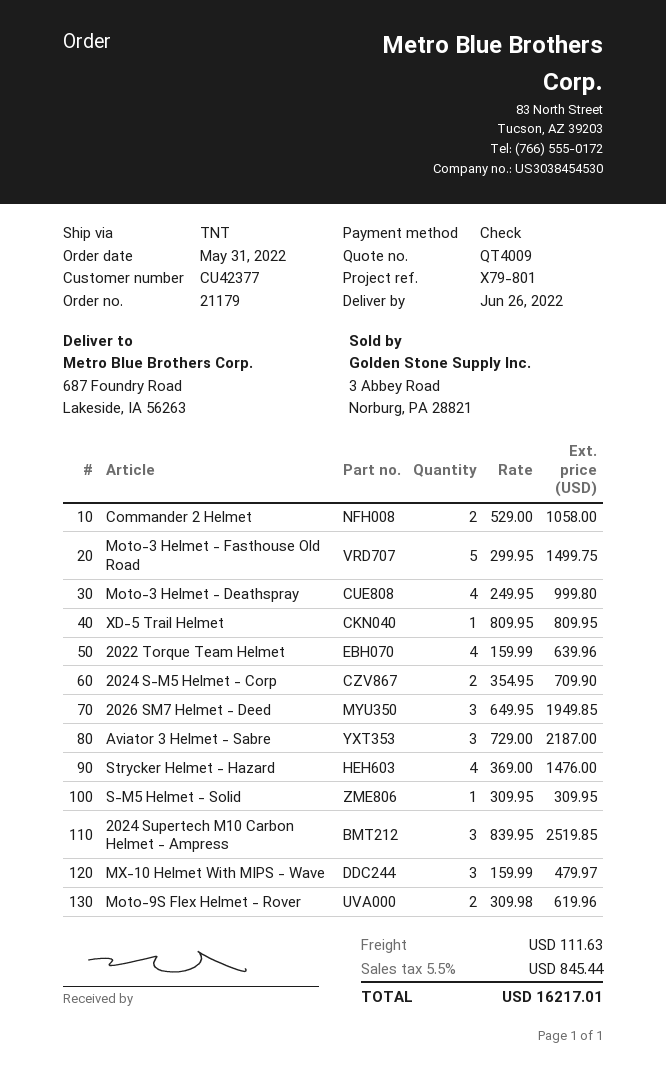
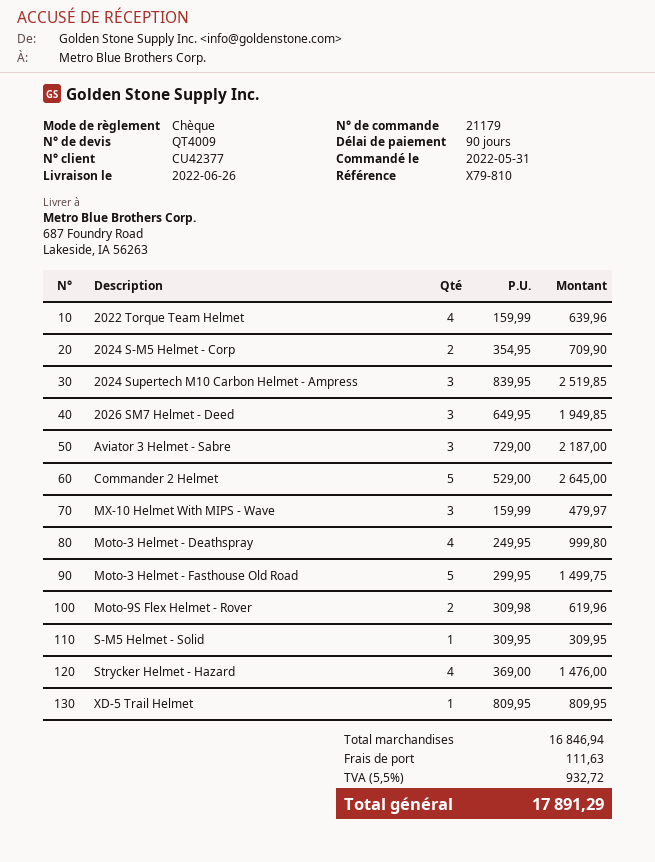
reference: X79-801 -> X79-810
Commander 2 Helmet: 2 x 529.00 = 1058.00 -> 5 x 529.00 = 2645.00
tax: 5.5% = 845.44 -> 5.5% = 932.72
total: 16217.01 -> 17891.29

